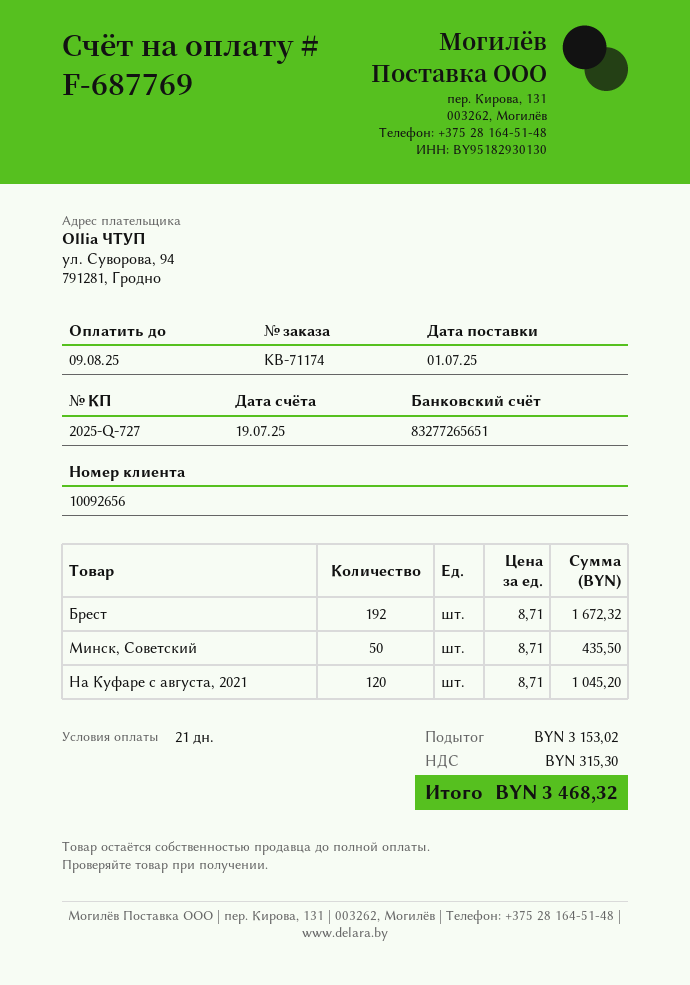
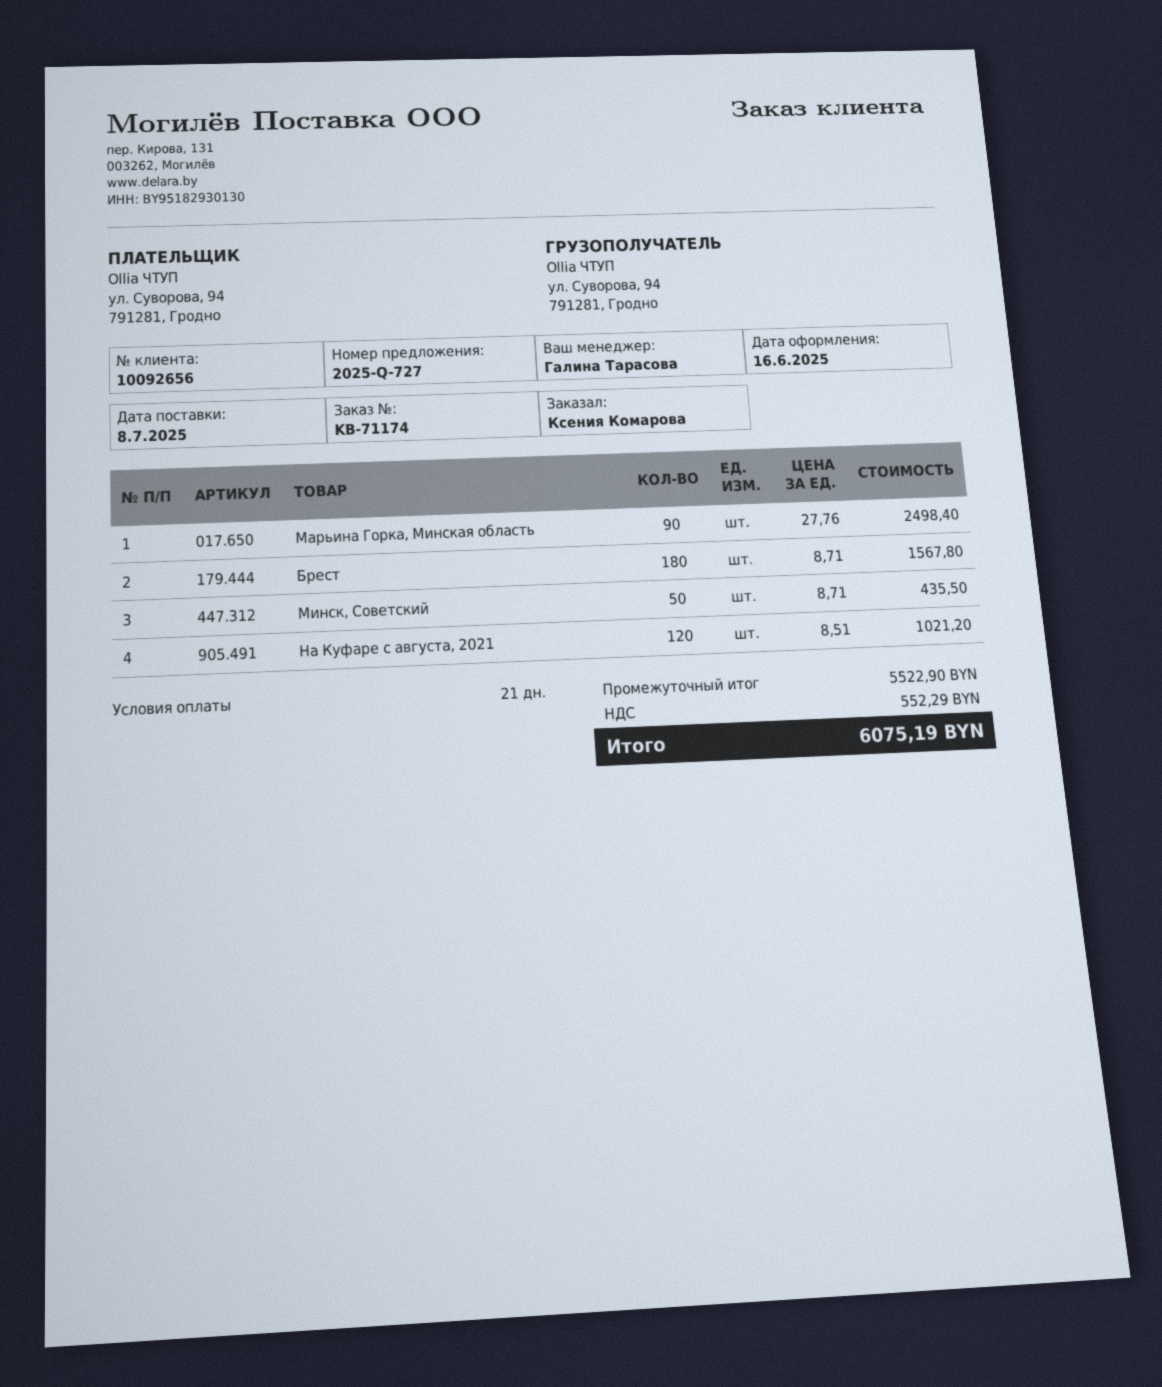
delivery date: 2025-07-01 -> 2025-07-08
Брест: 192 x 8.71 = 1672.32 -> 180 x 8.71 = 1567.80
На Куфаре с августа, 2021: 120 x 8.71 = 1045.20 -> 120 x 8.51 = 1021.20
Марьина Горка, Минская область: none -> 90 x 27.76 = 2498.40
subtotal: 3153.02 -> 5522.90
tax: 315.30 -> 552.29
total: 3468.32 -> 6075.19

